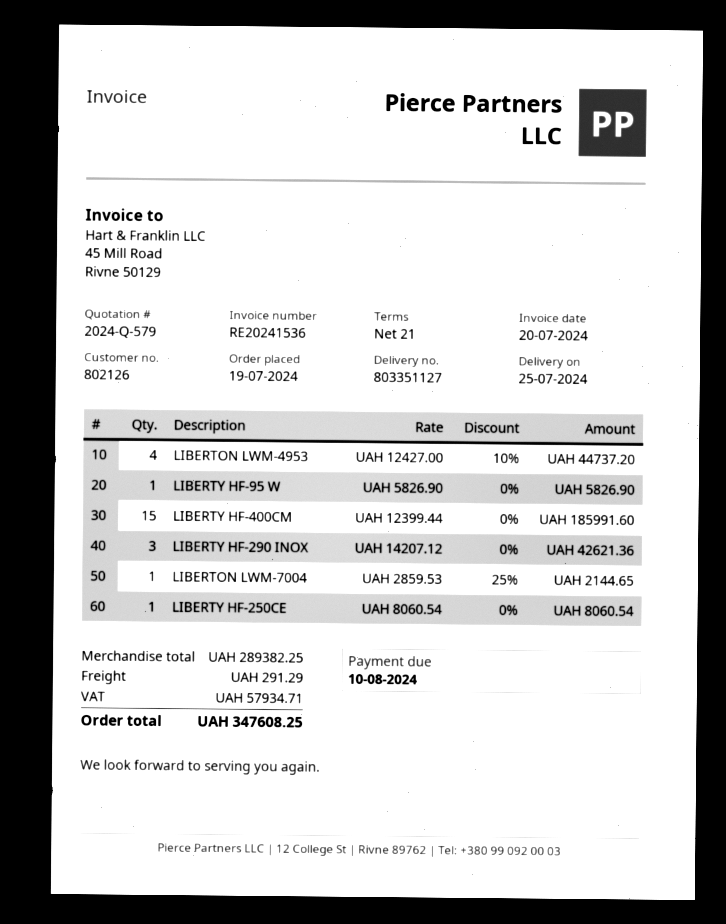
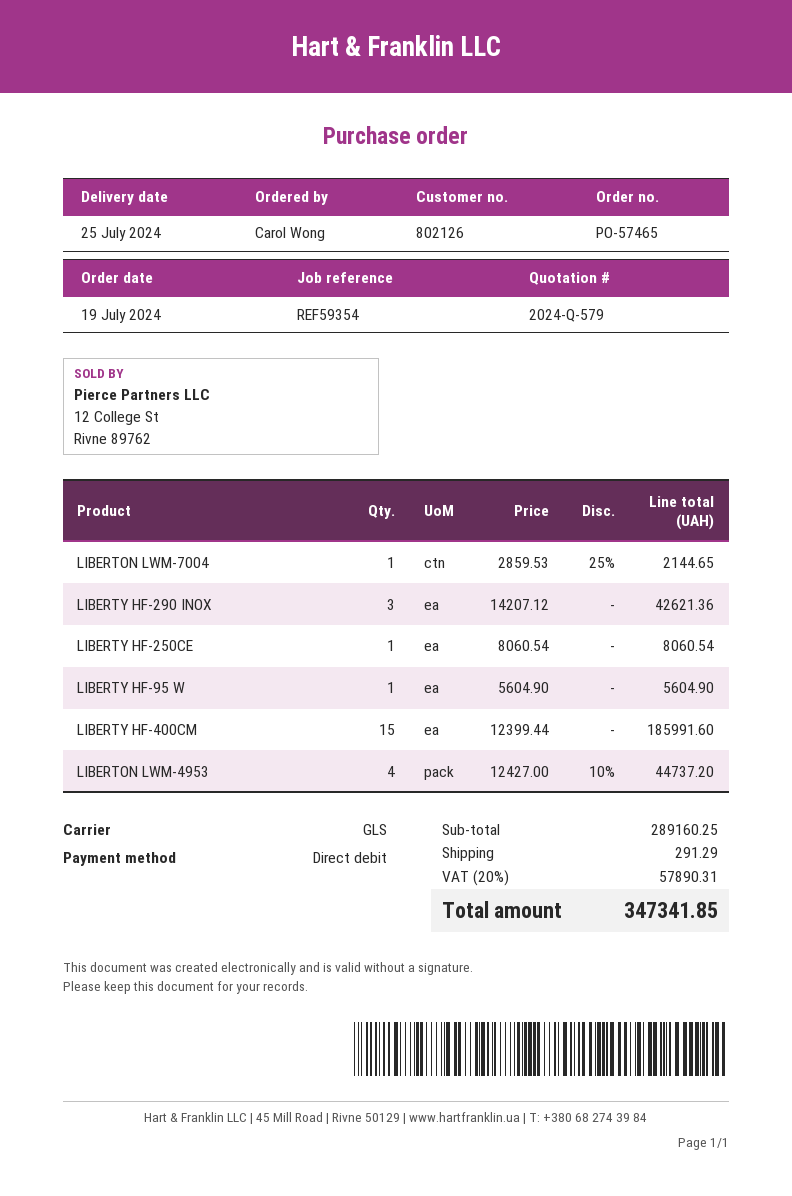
LIBERTY HF-95 W: 1 x 5826.90 = 5826.90 -> 1 x 5604.90 = 5604.90
subtotal: 289382.25 -> 289160.25
tax: 57934.71 -> 57890.31
total: 347608.25 -> 347341.85

